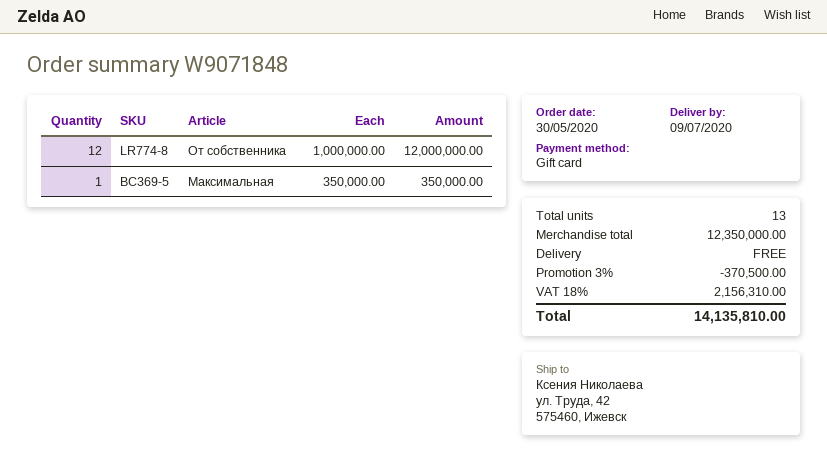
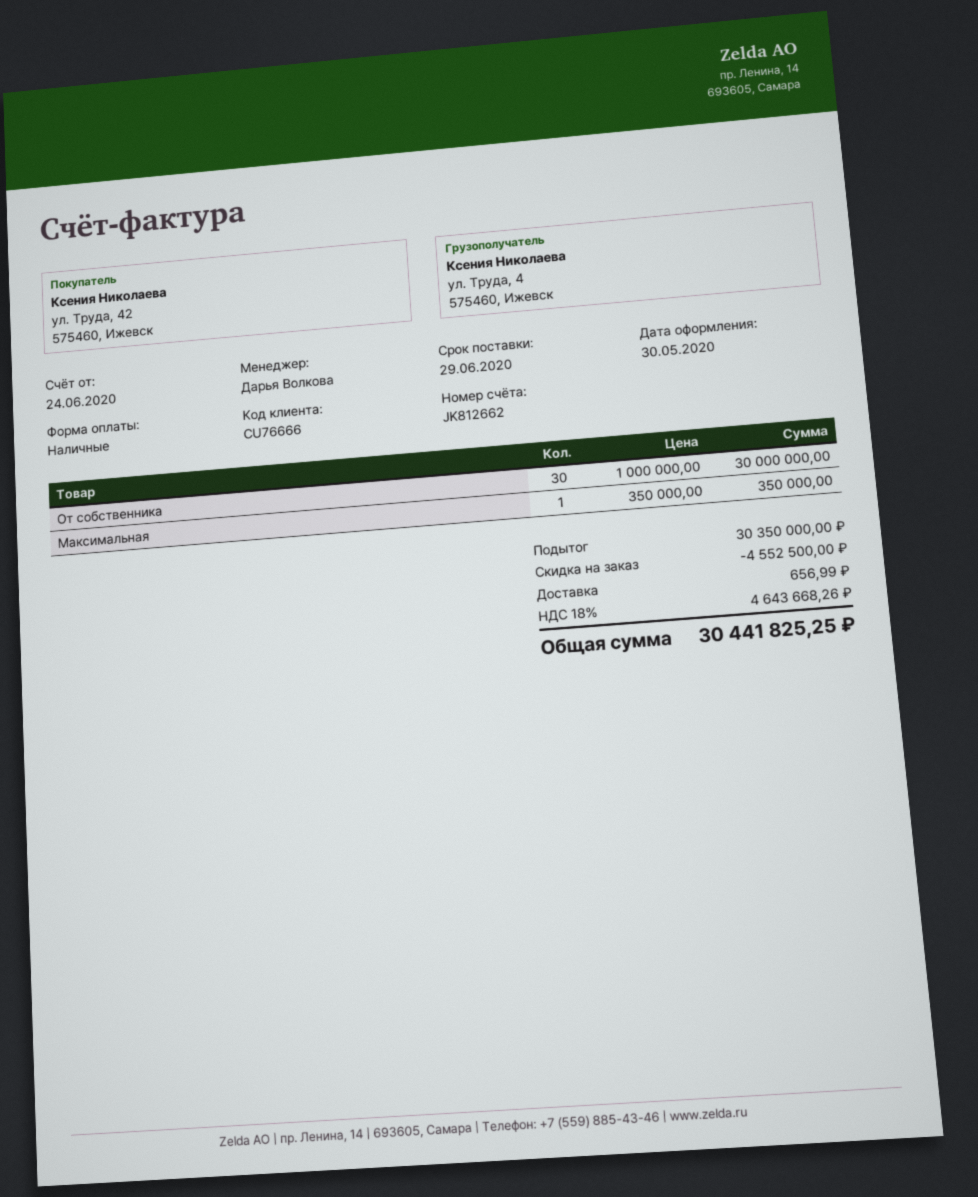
delivery date: 2020-07-09 -> 2020-06-29
payment method: gift card -> cash
ship to: ул. Труда, 42, 575460, Ижевск -> ул. Труда, 4, 575460, Ижевск
От собственника: 12 x 1000000.00 = 12000000.00 -> 30 x 1000000.00 = 30000000.00
subtotal: 12350000.00 -> 30350000.00
discount: 370500.00 -> 4552500.00
shipping: 0.00 -> 656.99
tax: 18% = 2156310.00 -> 18% = 4643668.26
total: 14135810.00 -> 30441825.25

